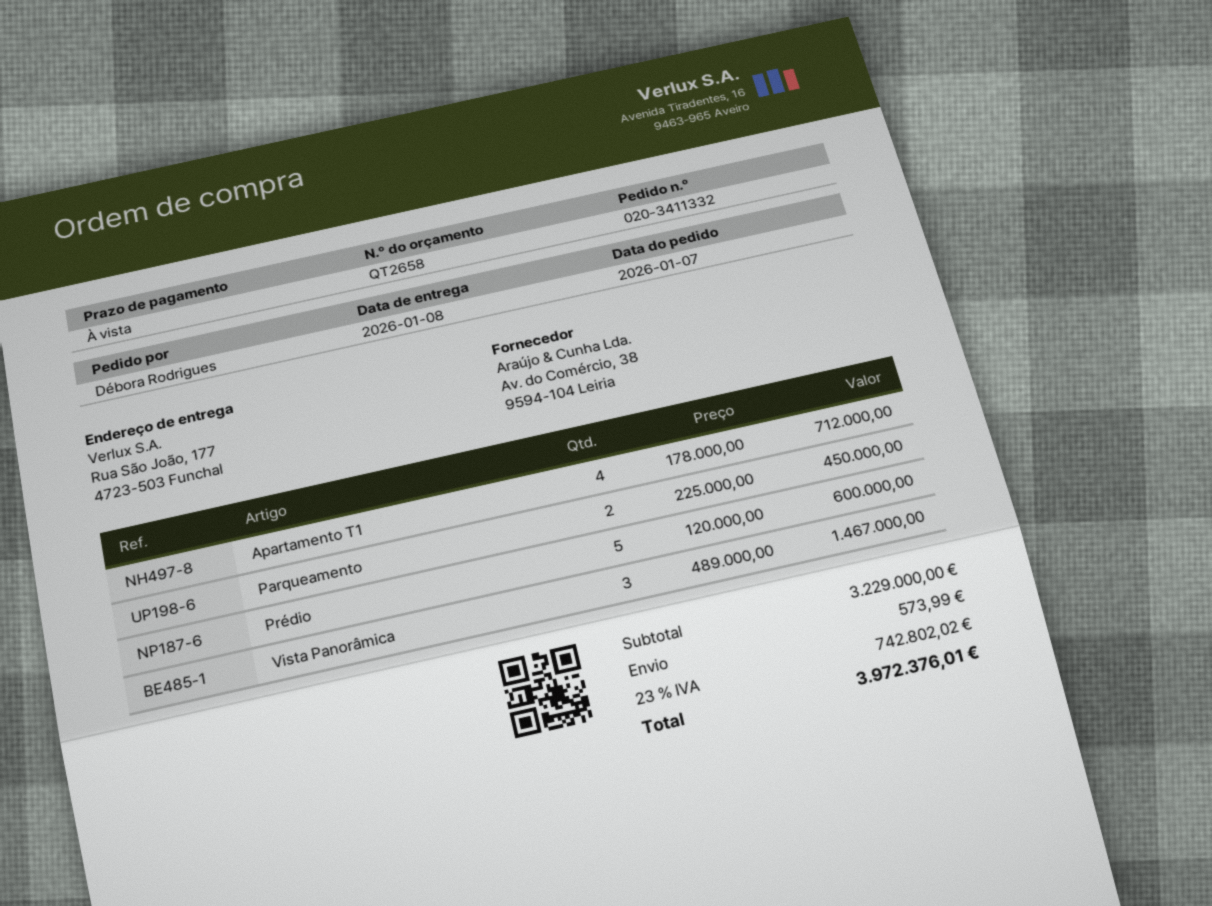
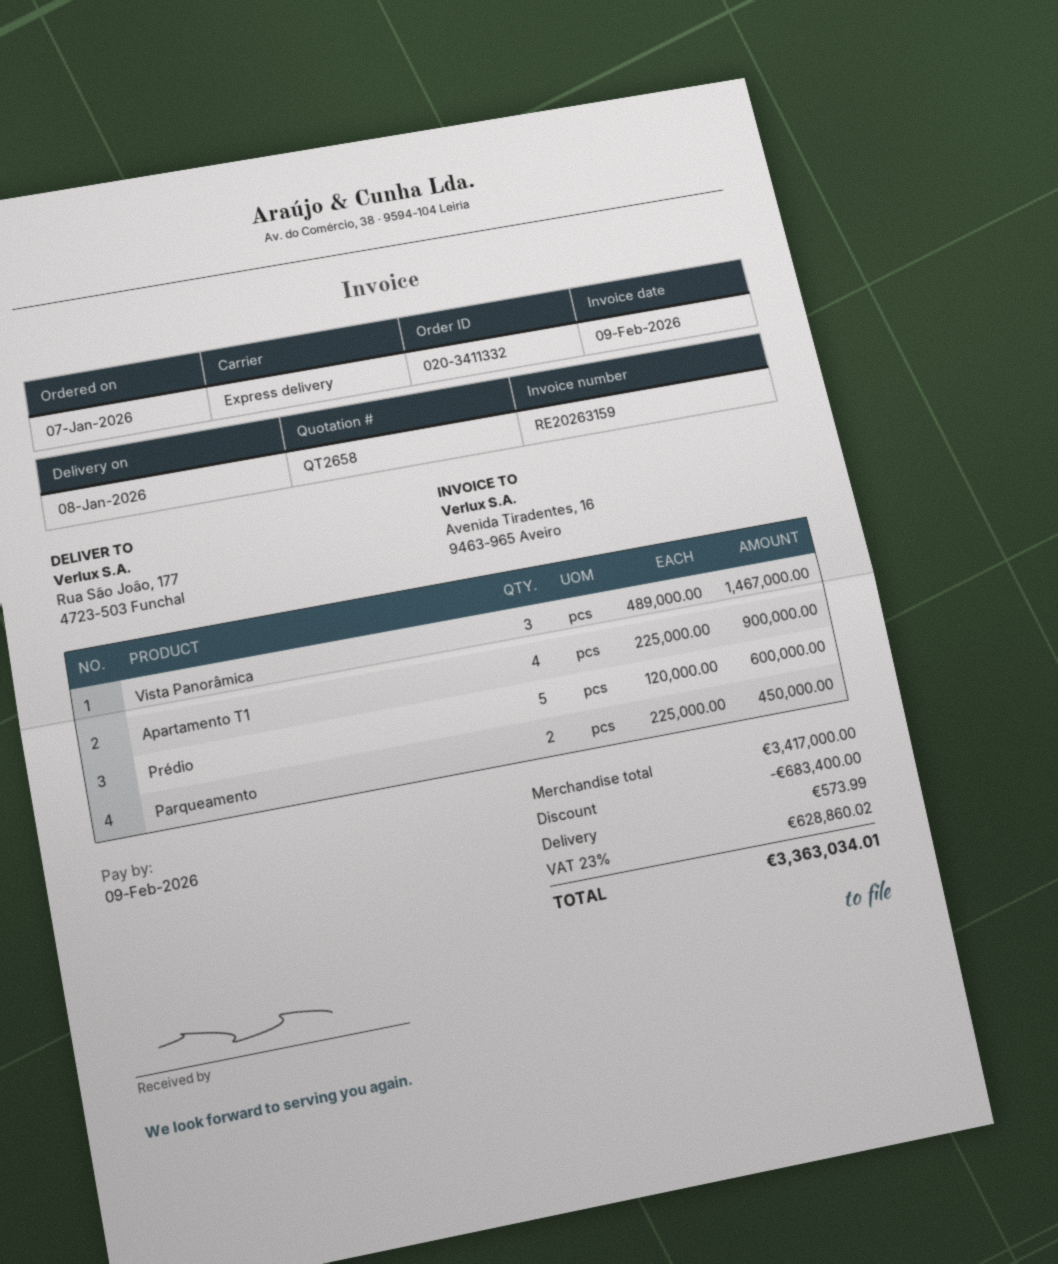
Apartamento T1: 4 x 178000.00 = 712000.00 -> 4 x 225000.00 = 900000.00
subtotal: 3229000.00 -> 3417000.00
discount: none -> 683400.00
tax: 23% = 742802.02 -> 23% = 628860.02
total: 3972376.01 -> 3363034.01

